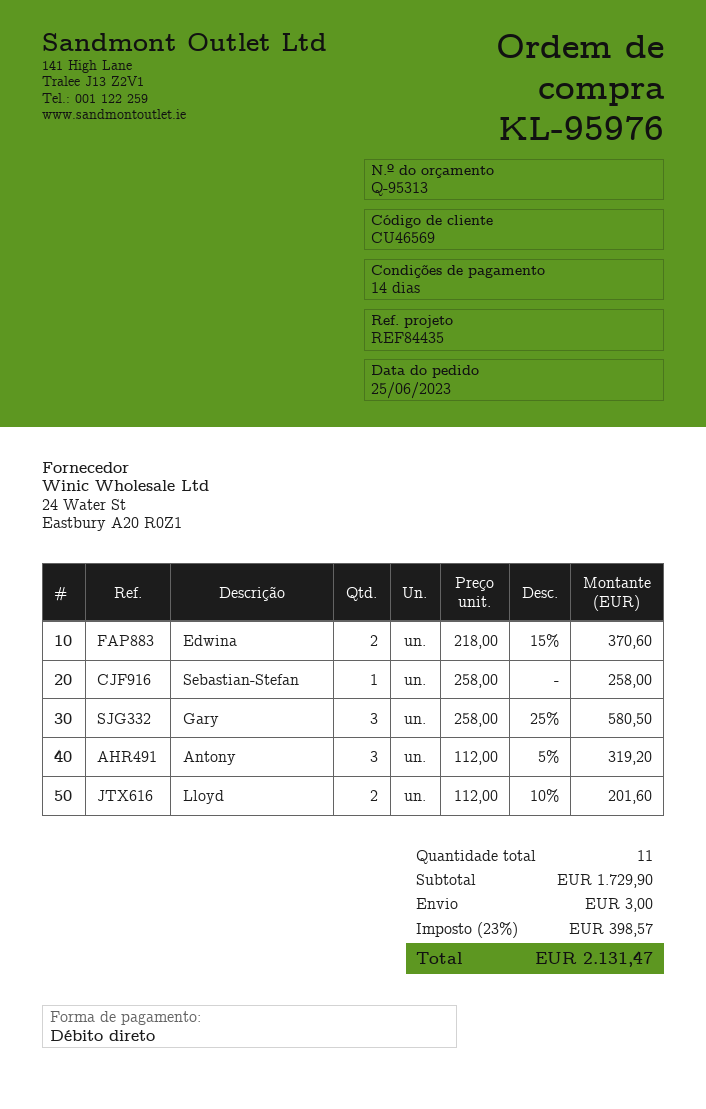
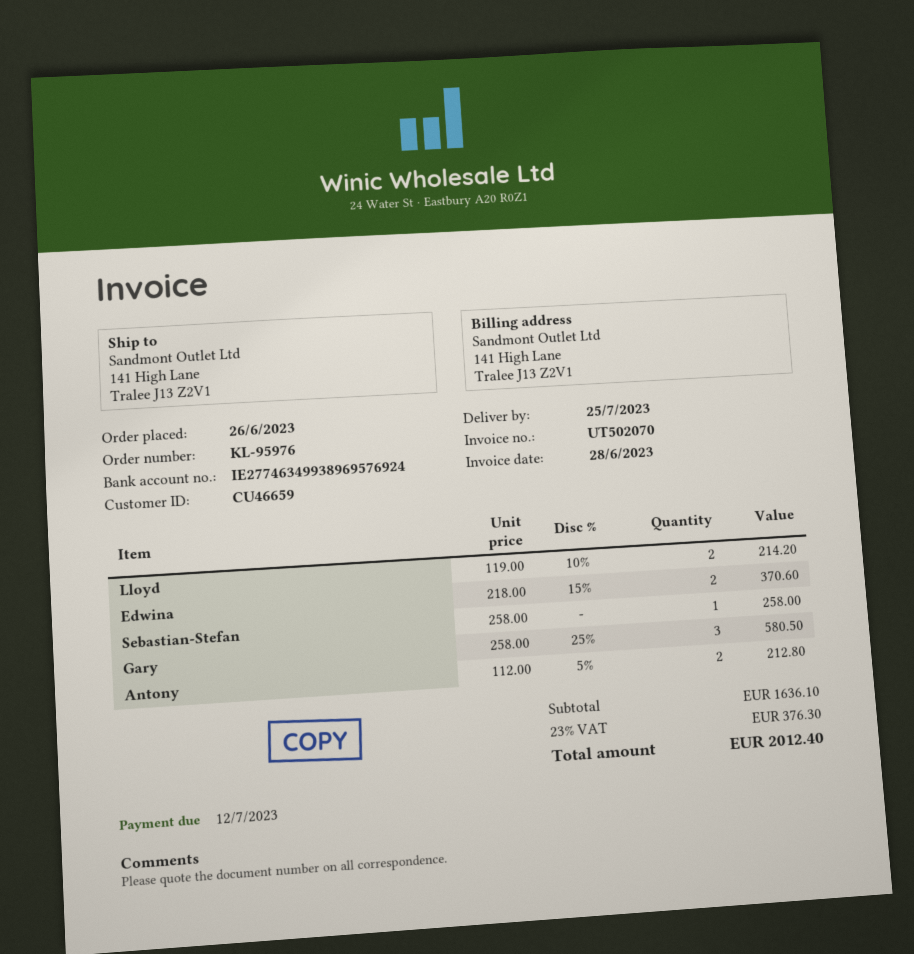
order date: 2023-06-25 -> 2023-06-26
customer number: CU46569 -> CU46659
Antony: 3 x 112.00 - 5% = 319.20 -> 2 x 112.00 - 5% = 212.80
Lloyd: 2 x 112.00 - 10% = 201.60 -> 2 x 119.00 - 10% = 214.20
subtotal: 1729.90 -> 1636.10
shipping: 3.00 -> none
tax: 23% = 398.57 -> 23% = 376.30
total: 2131.47 -> 2012.40

